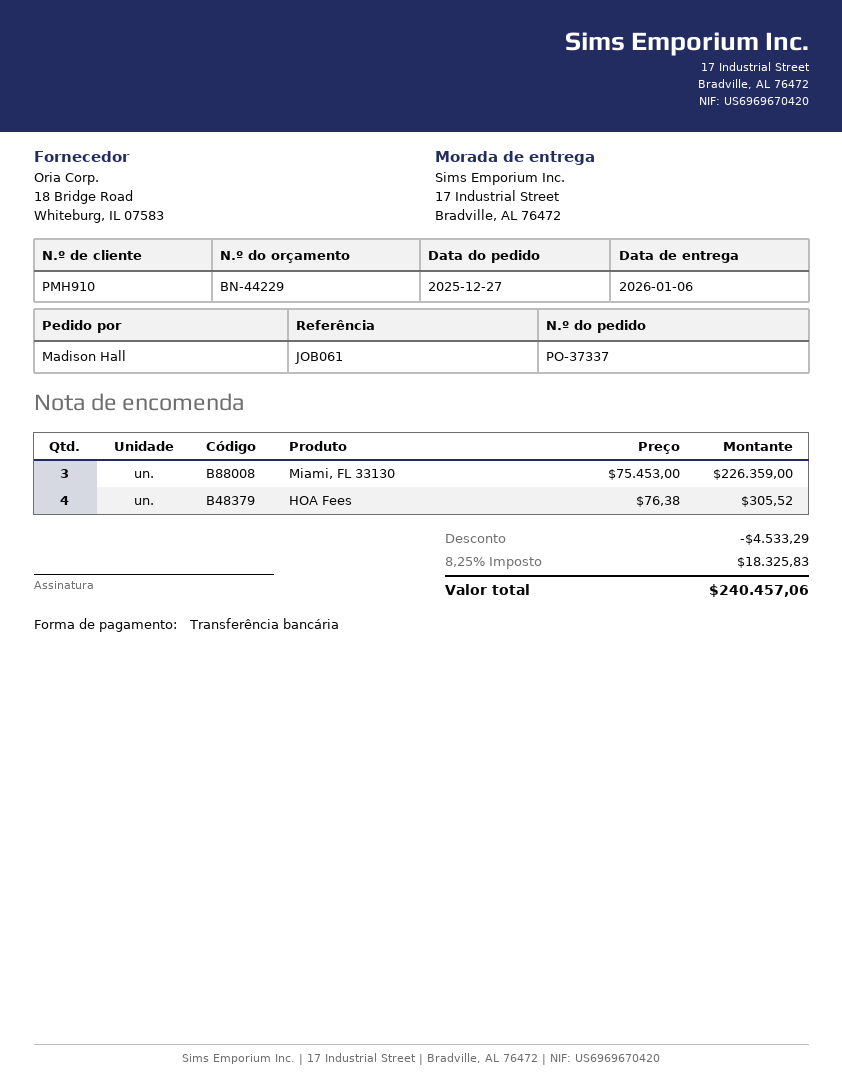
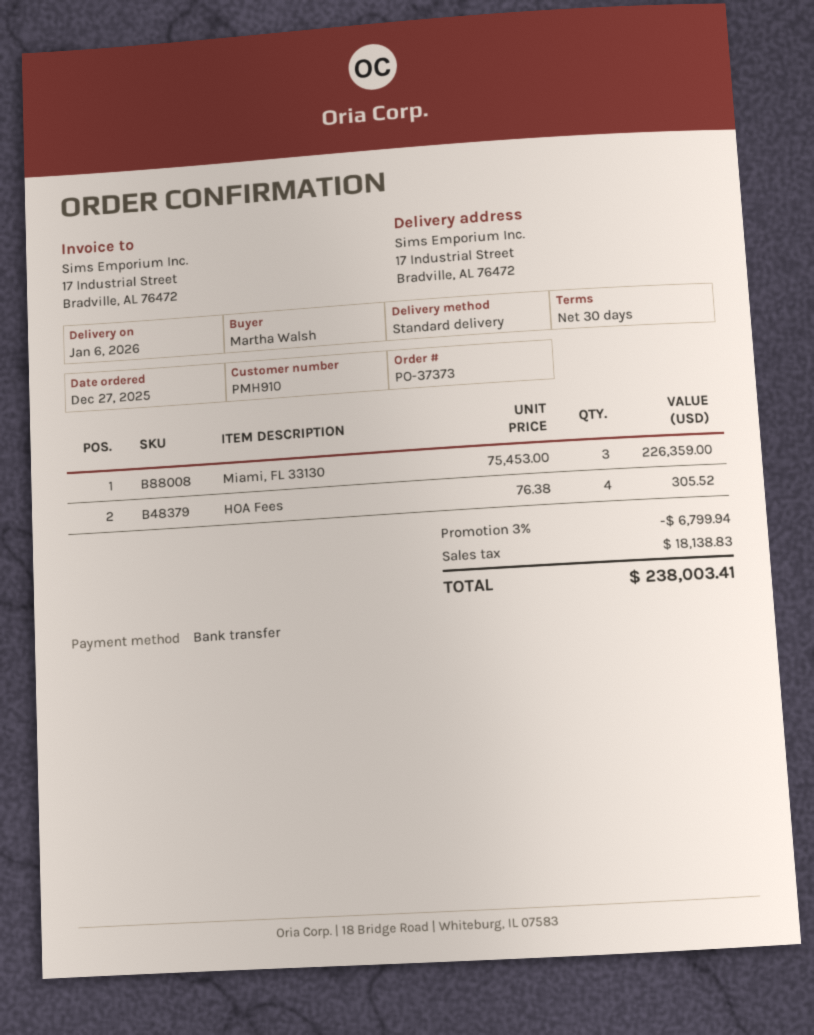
order number: PO-37337 -> PO-37373
ordered by: Madison Hall -> Martha Walsh
discount: 4533.29 -> 6799.94
tax: 18325.83 -> 18138.83
total: 240457.06 -> 238003.41

